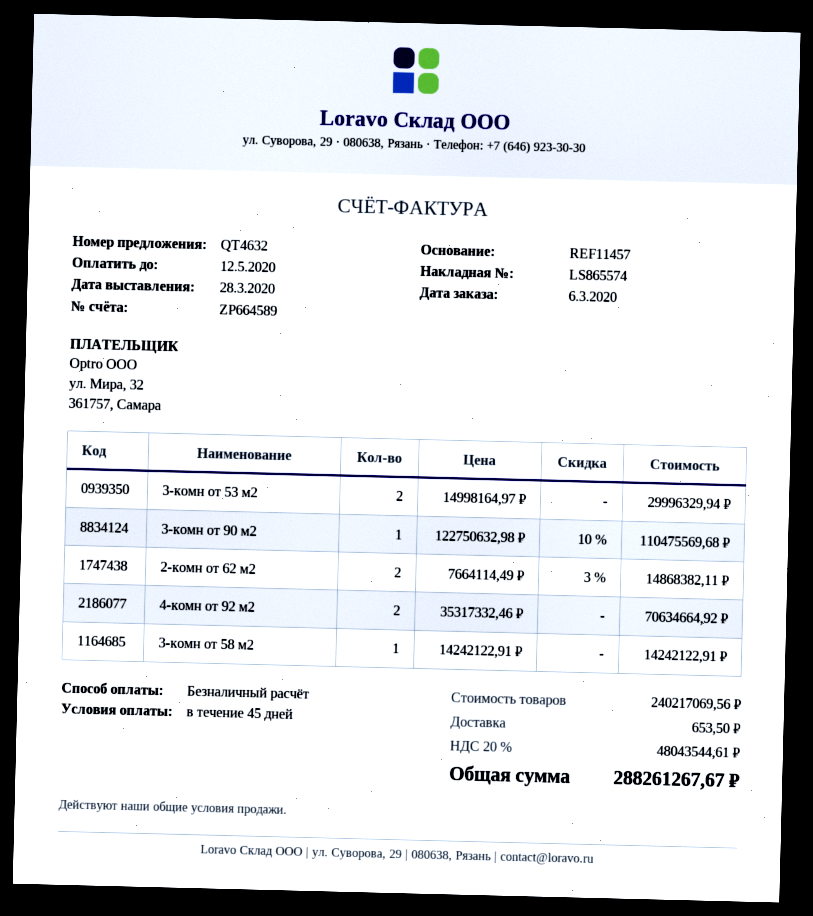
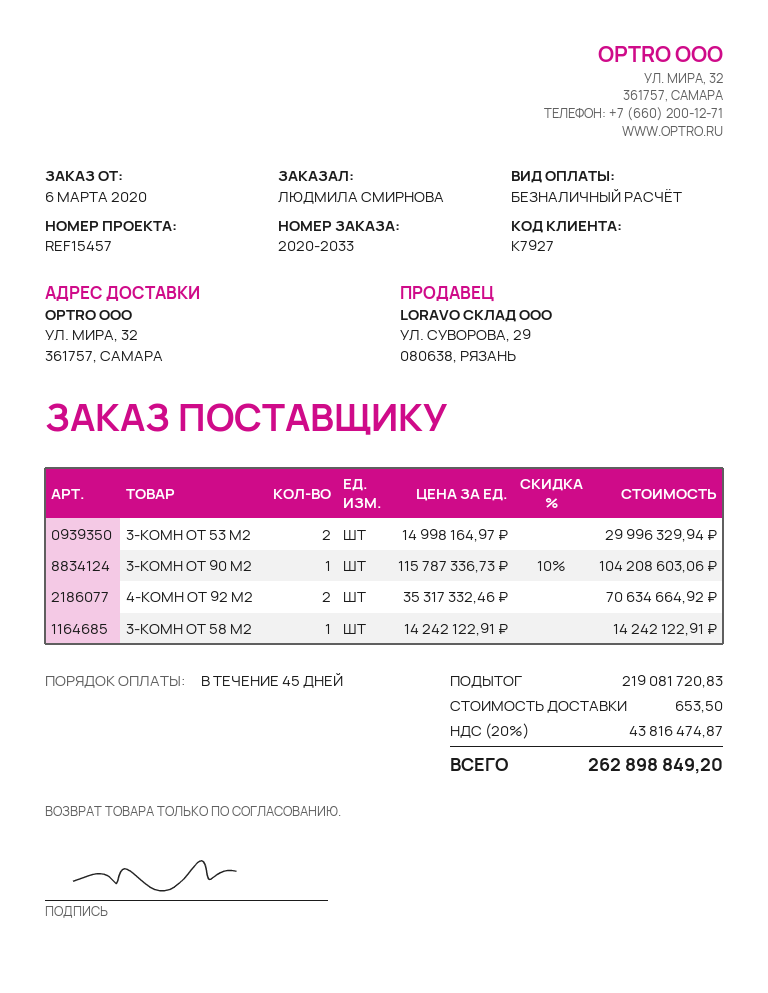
reference: REF11457 -> REF15457
3-комн от 90 м2: 1 x 122750632.98 - 10% = 110475569.68 -> 1 x 115787336.73 - 10% = 104208603.06
2-комн от 62 м2: 2 x 7664114.49 - 3% = 14868382.11 -> none
subtotal: 240217069.56 -> 219081720.83
tax: 20% = 48043544.61 -> 20% = 43816474.87
total: 288261267.67 -> 262898849.20

